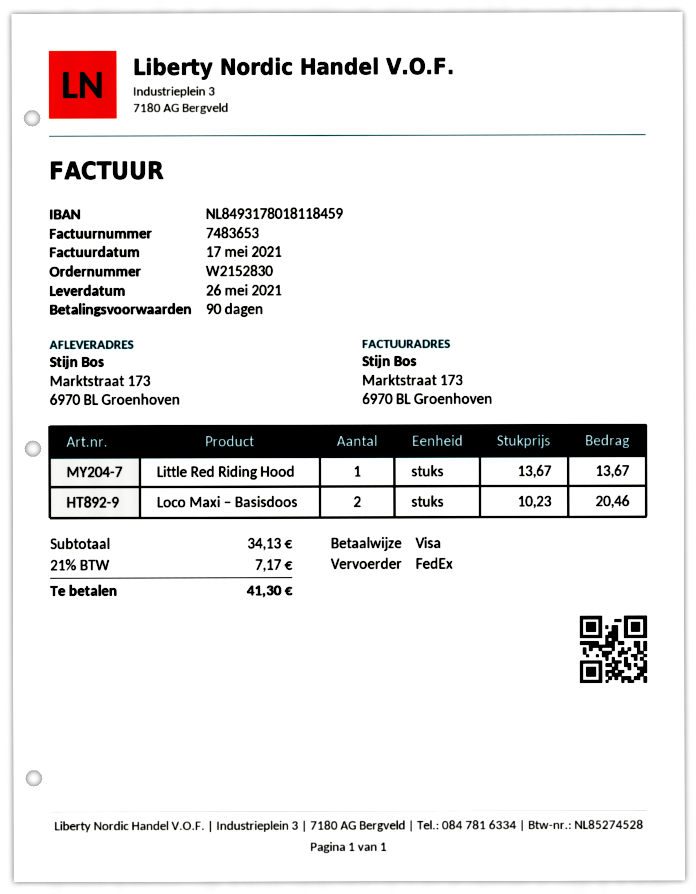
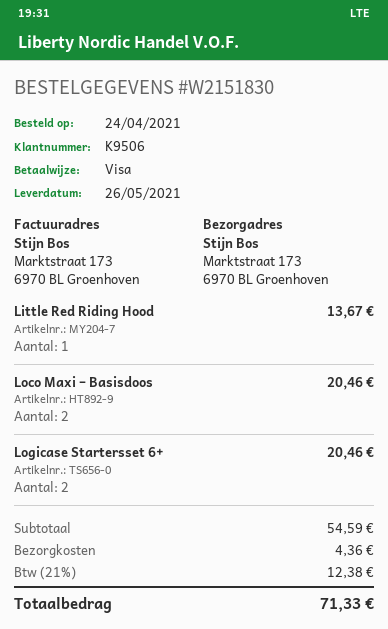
order number: W2152830 -> W2151830
Logicase Startersset 6+: none -> 2 for 20.46
subtotal: 34.13 -> 54.59
shipping: none -> 4.36
tax: 21% = 7.17 -> 21% = 12.38
total: 41.30 -> 71.33

